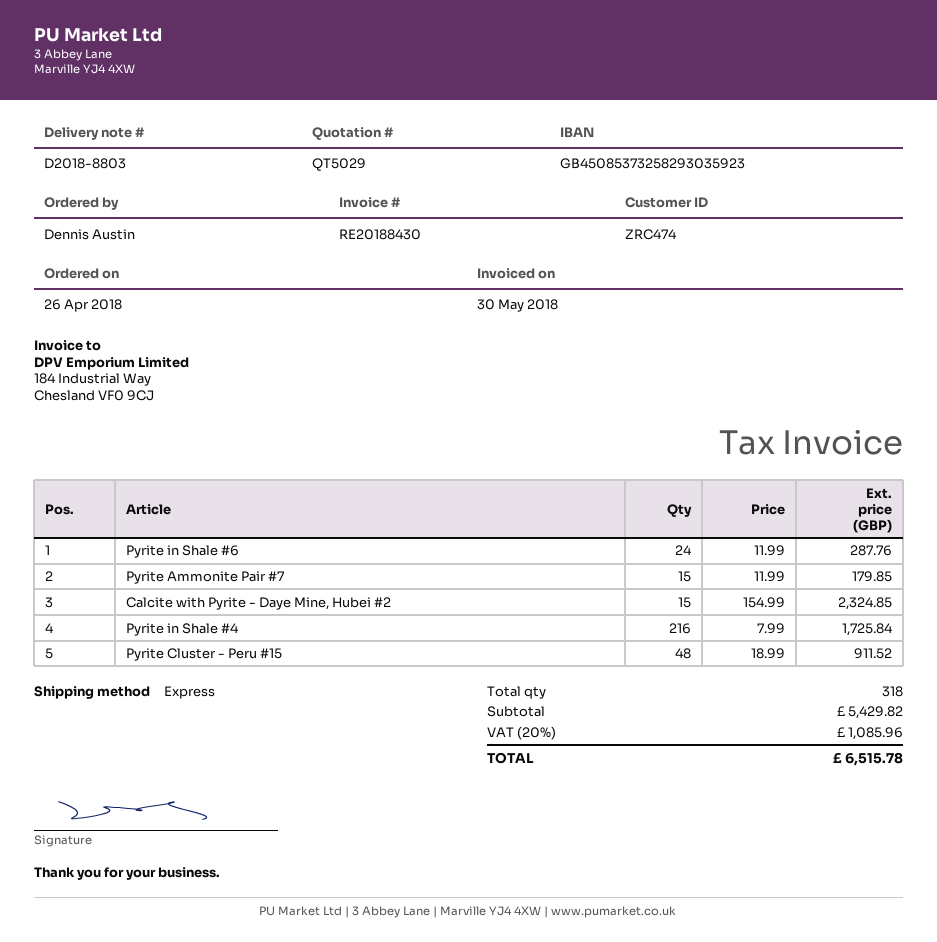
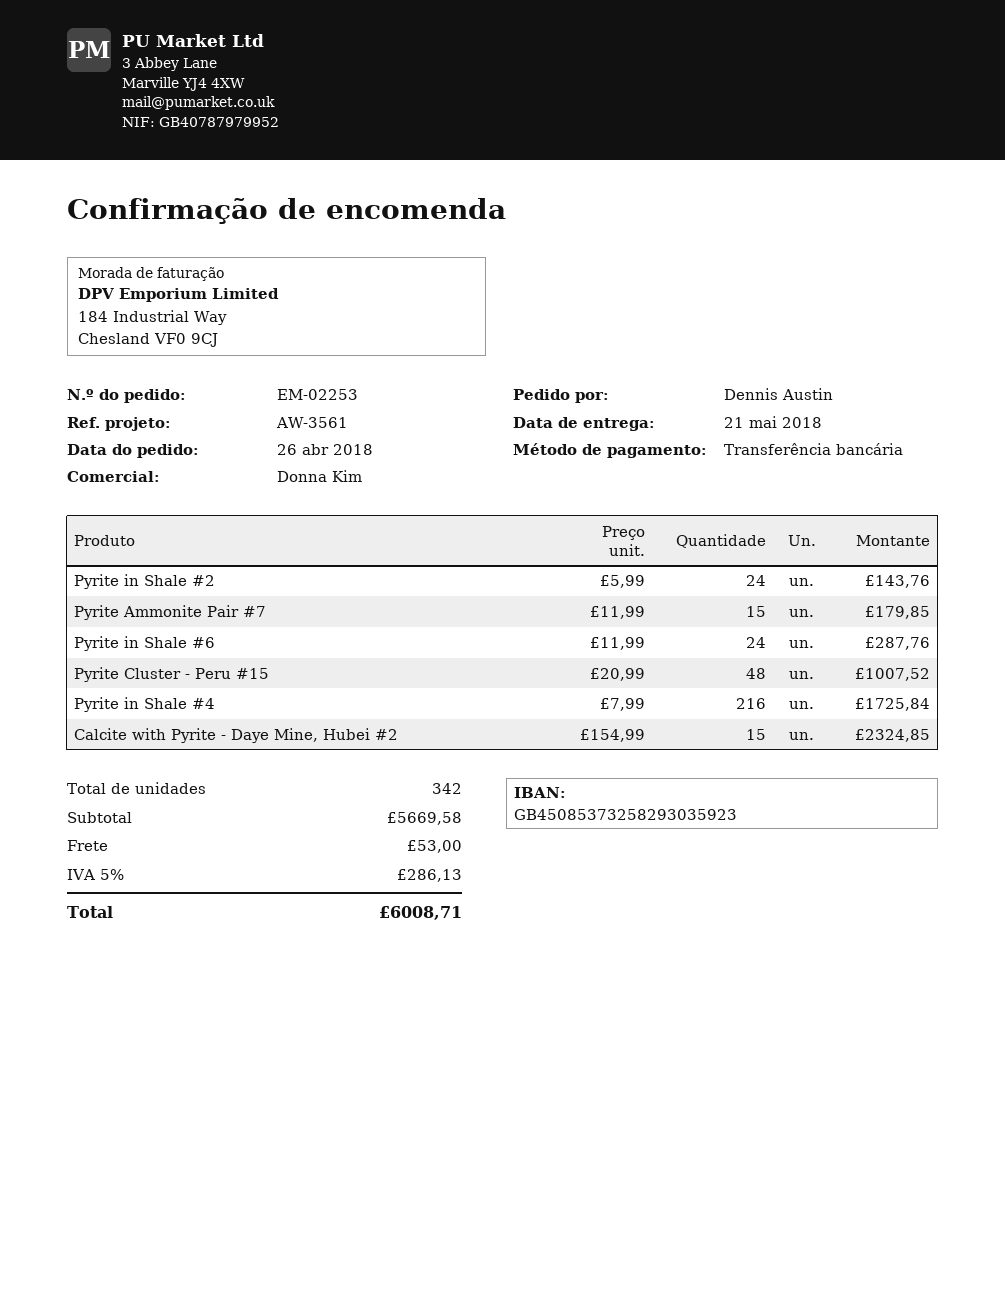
Pyrite Cluster - Peru #15: 48 x 18.99 = 911.52 -> 48 x 20.99 = 1007.52
Pyrite in Shale #2: none -> 24 x 5.99 = 143.76
total quantity: 318 -> 342
subtotal: 5429.82 -> 5669.58
shipping: none -> 53.00
tax: 20% = 1085.96 -> 5% = 286.13
total: 6515.78 -> 6008.71

